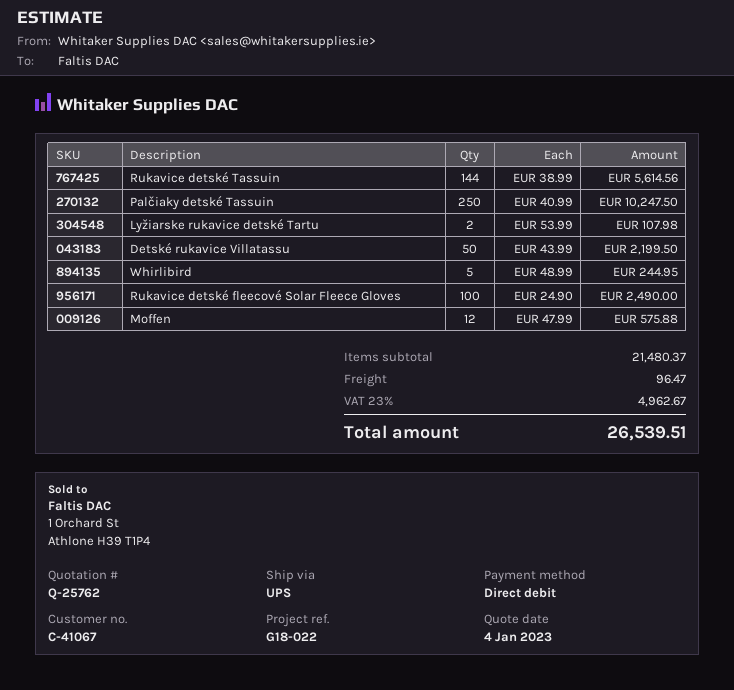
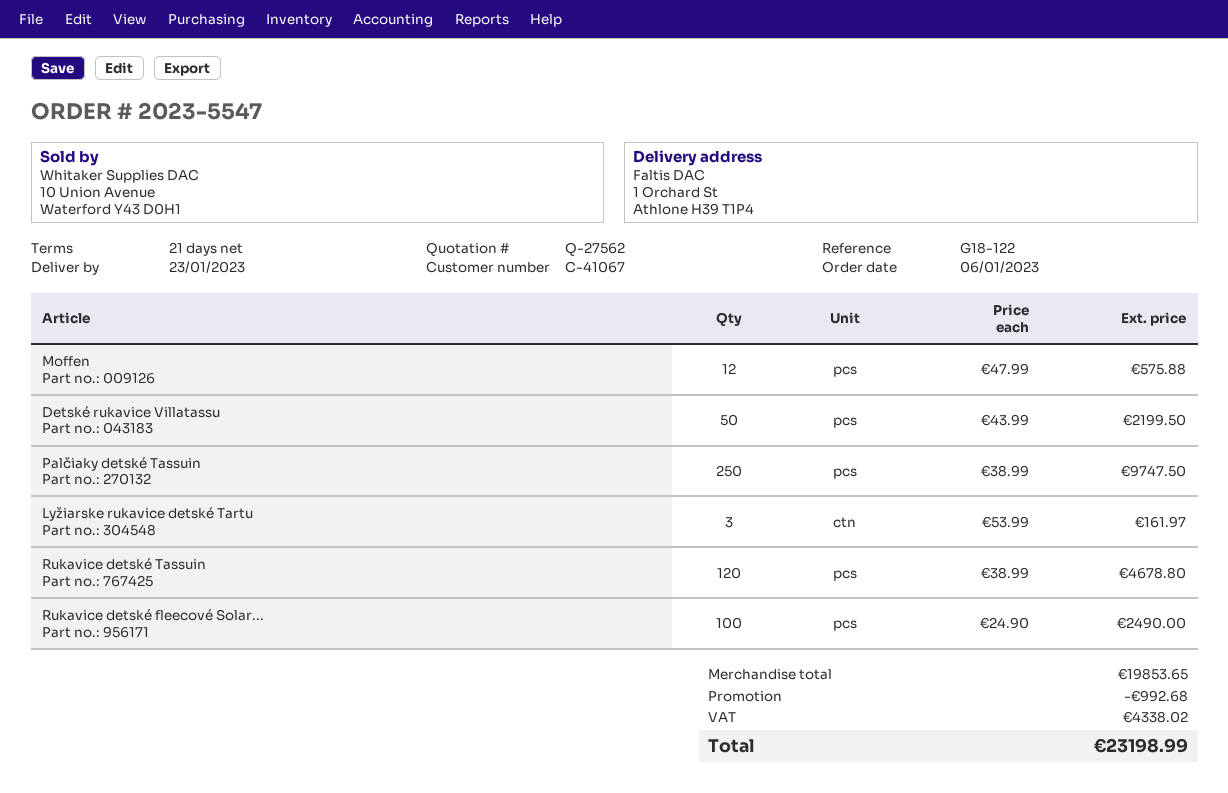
quote number: Q-25762 -> Q-27562
reference: G18-022 -> G18-122
Rukavice detské Tassuin: 144 x 38.99 = 5614.56 -> 120 x 38.99 = 4678.80
Palčiaky detské Tassuin: 250 x 40.99 = 10247.50 -> 250 x 38.99 = 9747.50
Lyžiarske rukavice detské Tartu: 2 x 53.99 = 107.98 -> 3 x 53.99 = 161.97
Whirlibird: 5 x 48.99 = 244.95 -> none
subtotal: 21480.37 -> 19853.65
discount: none -> 992.68
shipping: 96.47 -> none
tax: 4962.67 -> 4338.02
total: 26539.51 -> 23198.99

